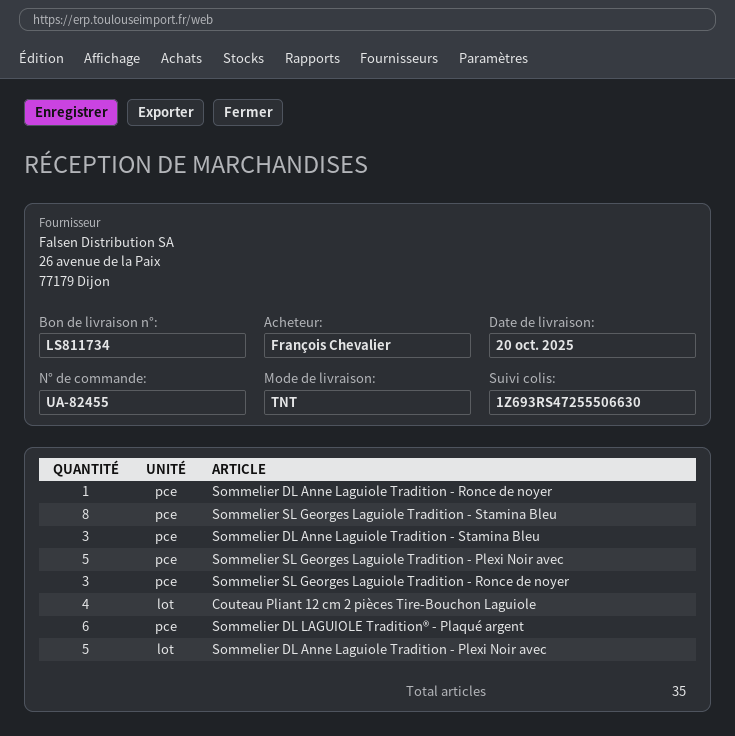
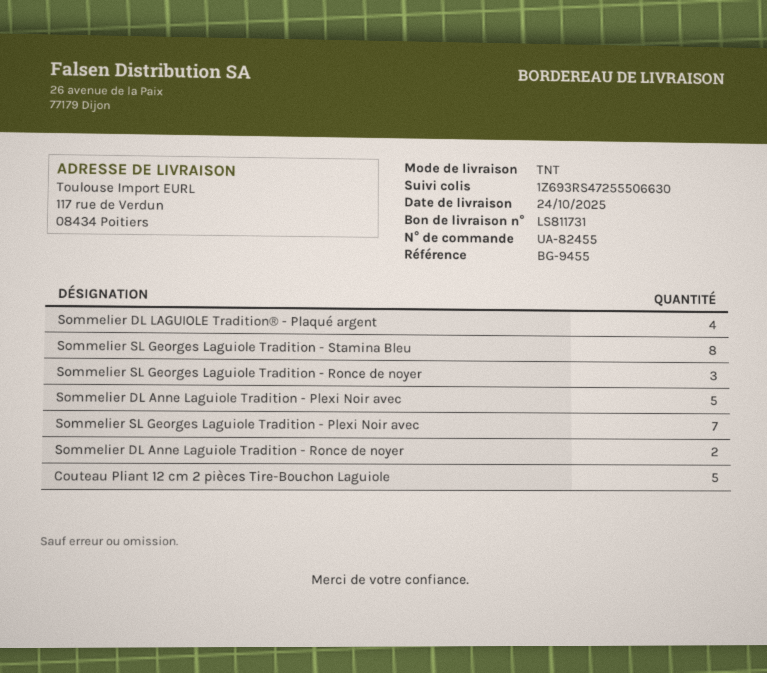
delivery note number: LS811734 -> LS811731
delivery date: 2025-10-20 -> 2025-10-24
Sommelier DL Anne Laguiole Tradition - Ronce de noyer: 1 -> 2
Sommelier DL Anne Laguiole Tradition - Stamina Bleu: 3 -> none
Sommelier SL Georges Laguiole Tradition - Plexi Noir avec: 5 -> 7
Couteau Pliant 12 cm 2 pièces Tire-Bouchon Laguiole: 4 -> 5
Sommelier DL LAGUIOLE Tradition® - Plaqué argent: 6 -> 4

